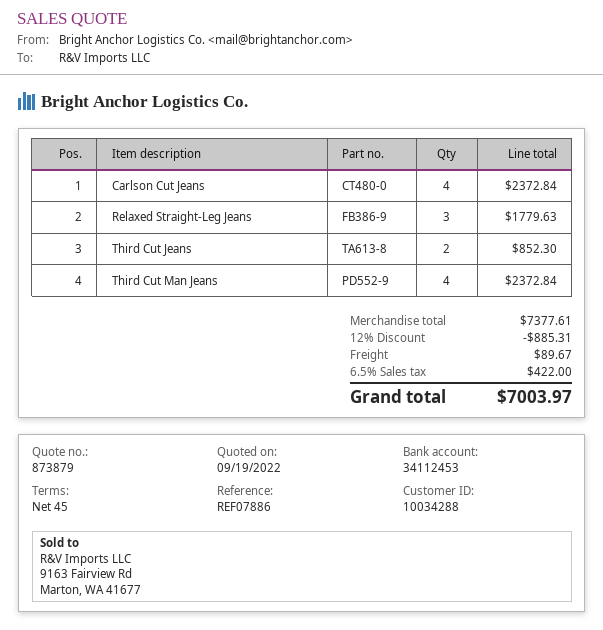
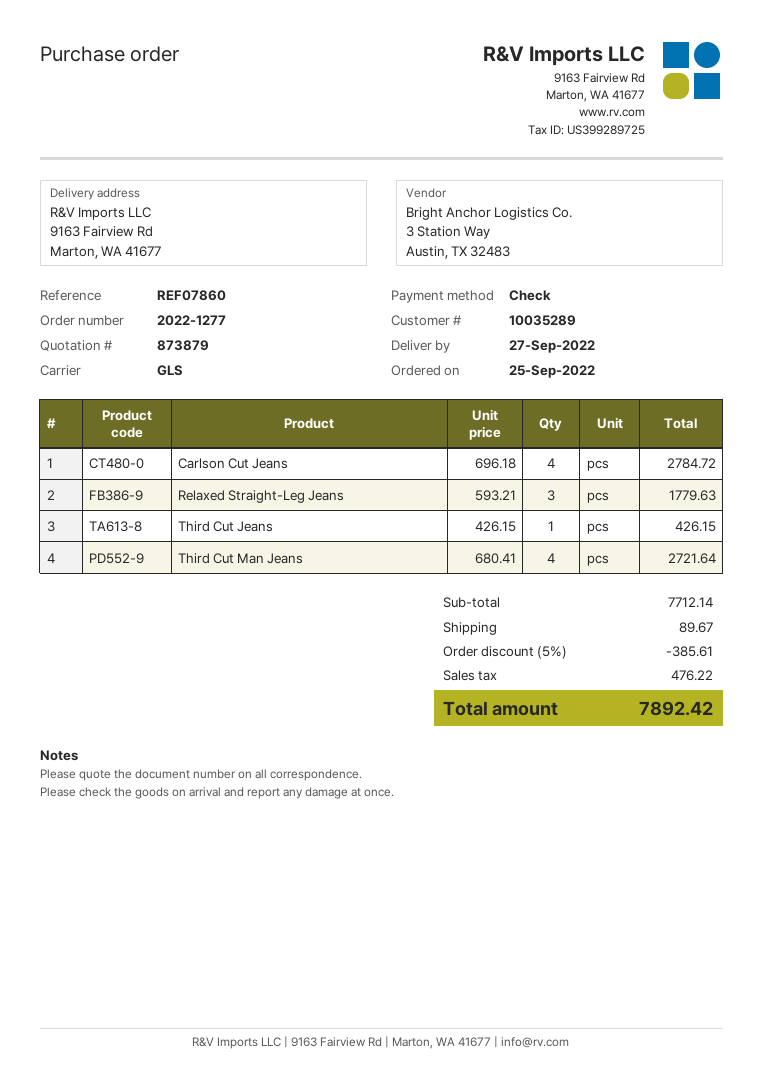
customer number: 10034288 -> 10035289
reference: REF07886 -> REF07860
Carlson Cut Jeans: 4 for 2372.84 -> 4 for 2784.72
Third Cut Jeans: 2 for 852.30 -> 1 for 426.15
Third Cut Man Jeans: 4 for 2372.84 -> 4 for 2721.64
subtotal: 7377.61 -> 7712.14
discount: 12% = 885.31 -> 5% = 385.61
tax: 422.00 -> 476.22
total: 7003.97 -> 7892.42

